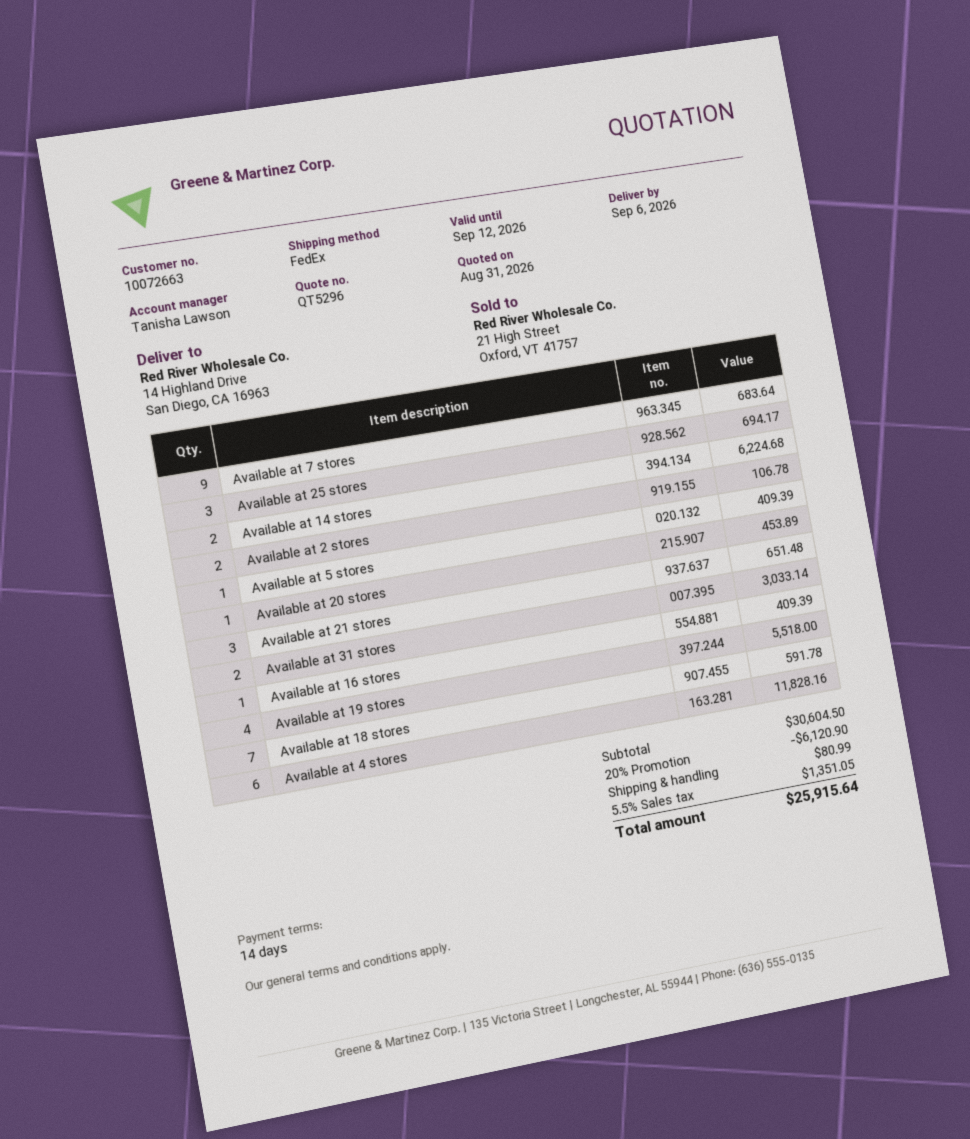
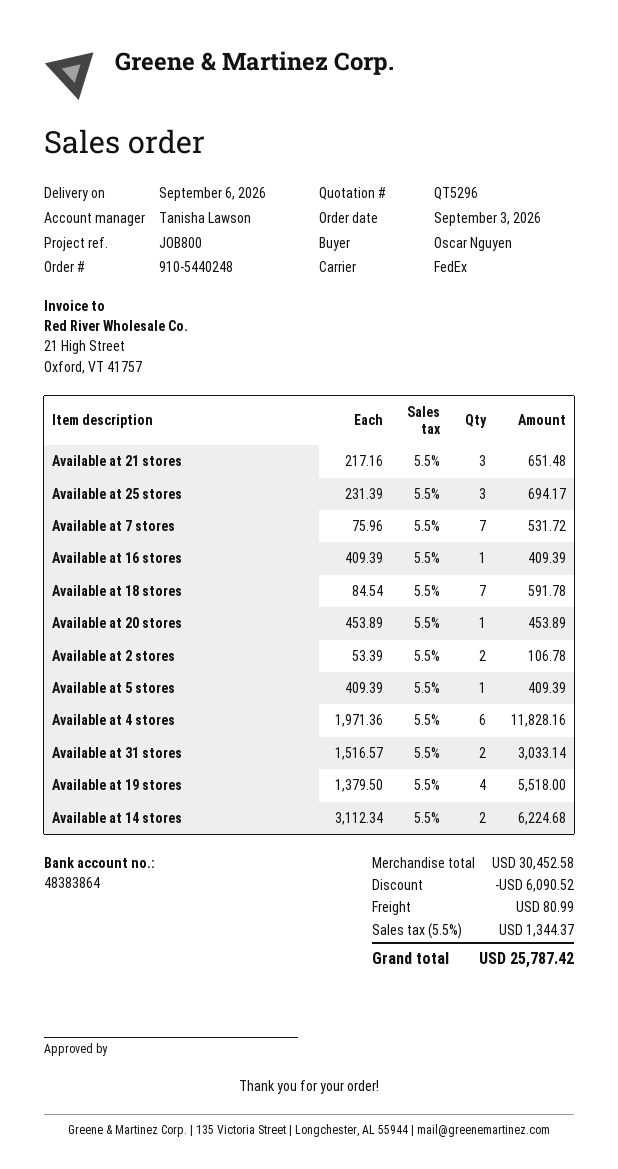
Available at 7 stores: 9 for 683.64 -> 7 for 531.72
subtotal: 30604.50 -> 30452.58
discount: 6120.90 -> 6090.52
tax: 5.5% = 1351.05 -> 5.5% = 1344.37
total: 25915.64 -> 25787.42

